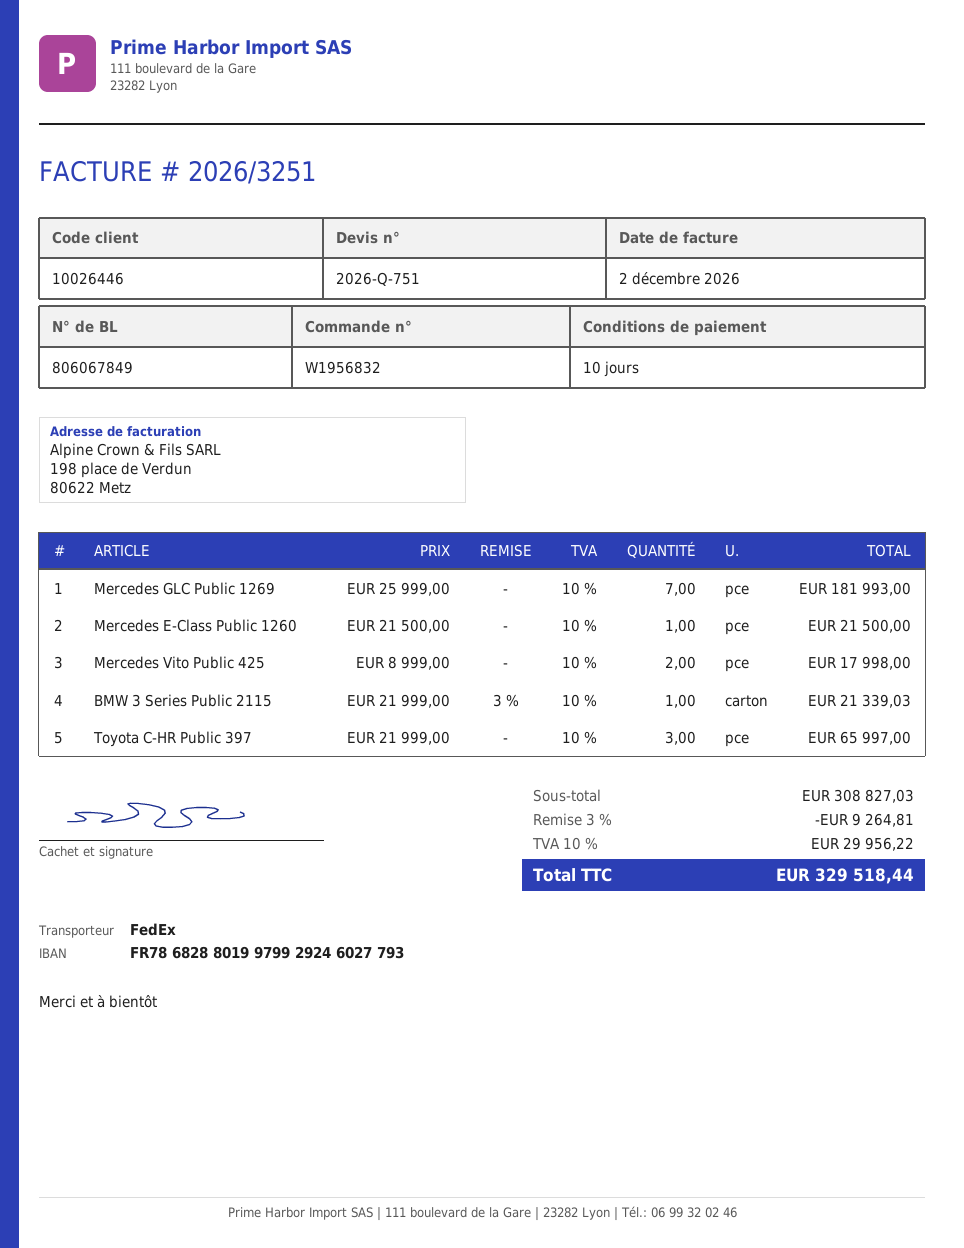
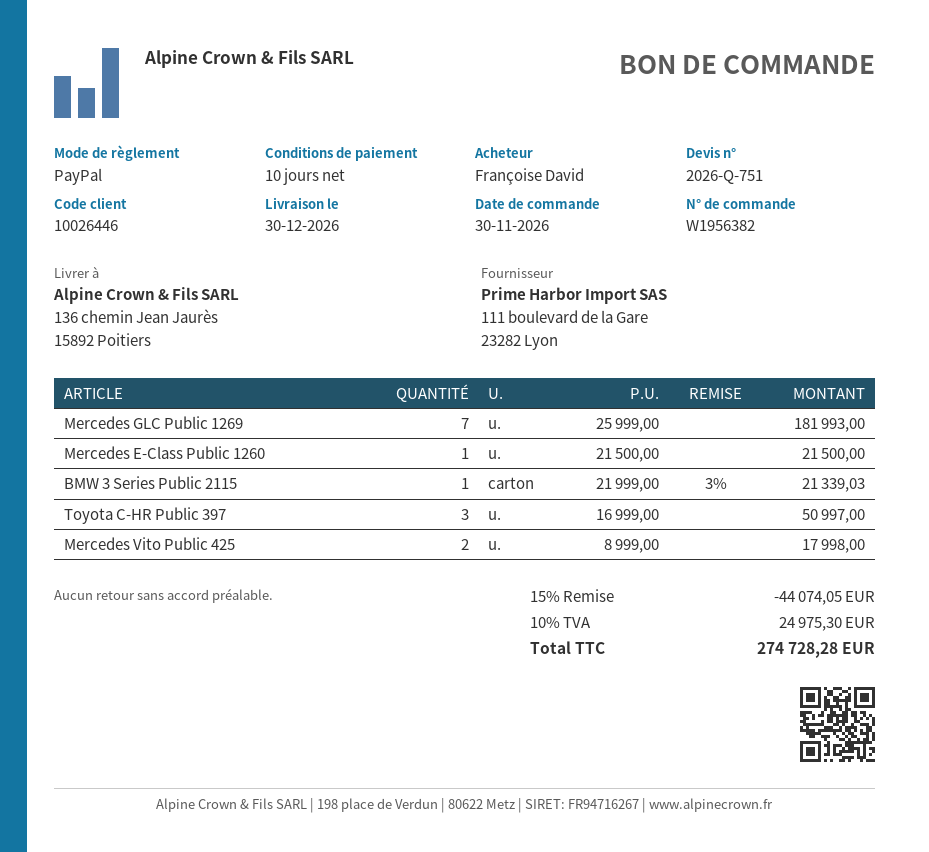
order number: W1956832 -> W1956382
Toyota C-HR Public 397: 3 x 21999.00 = 65997.00 -> 3 x 16999.00 = 50997.00
discount: 3% = 9264.81 -> 15% = 44074.05
tax: 10% = 29956.22 -> 10% = 24975.30
total: 329518.44 -> 274728.28

